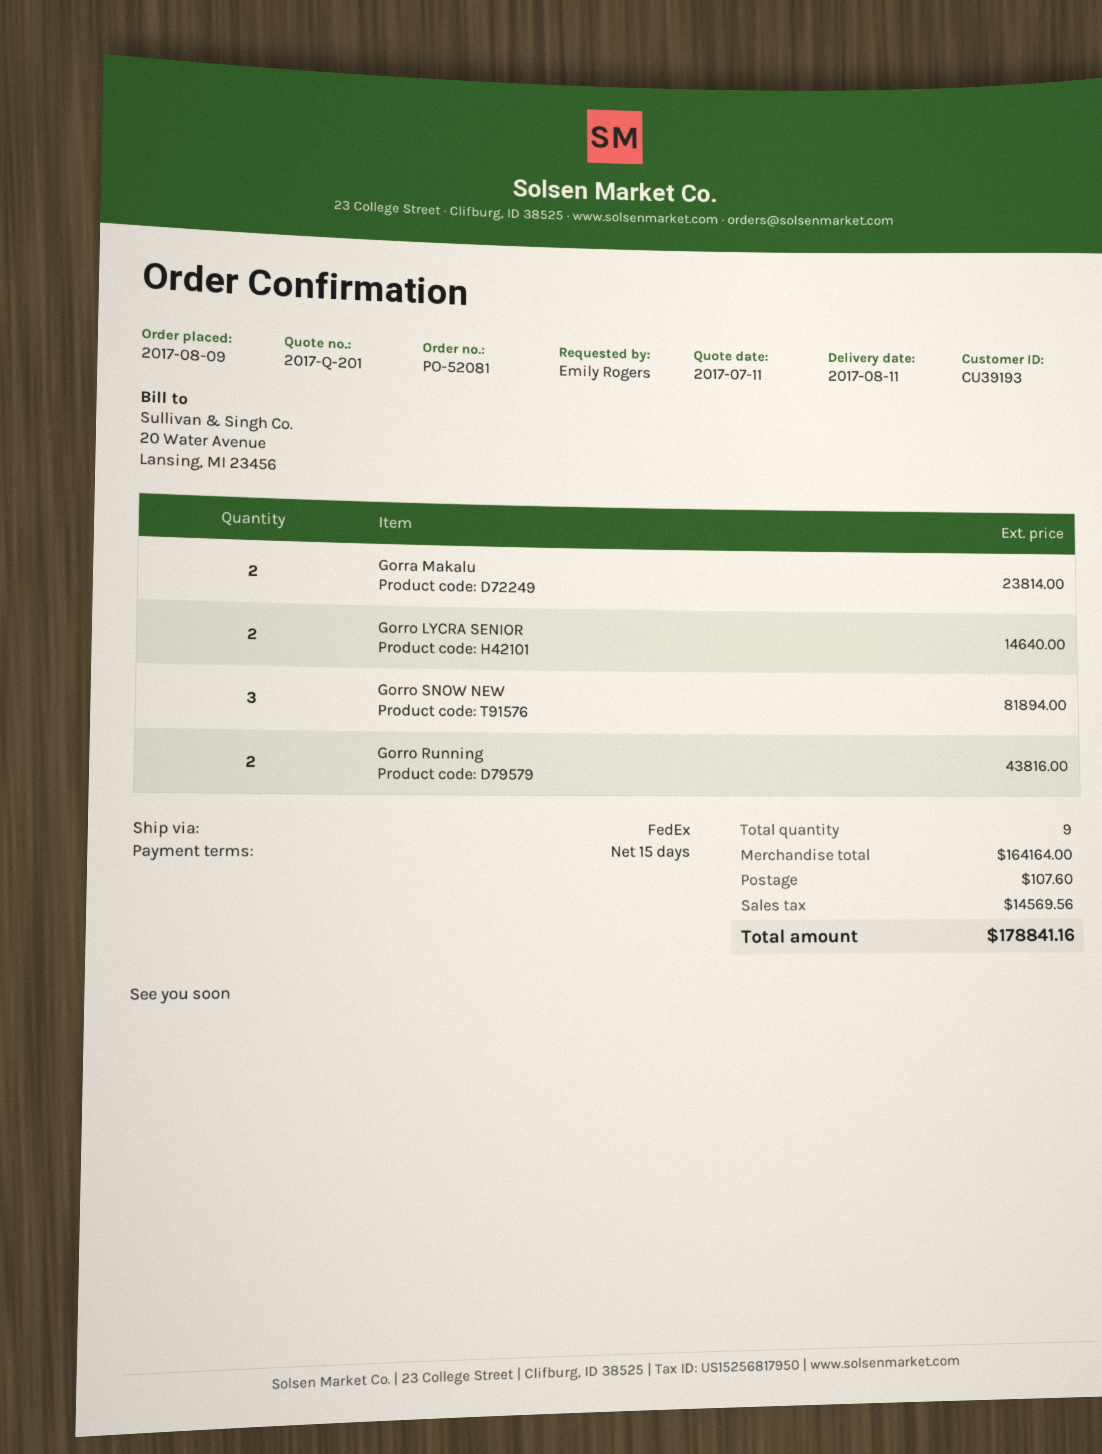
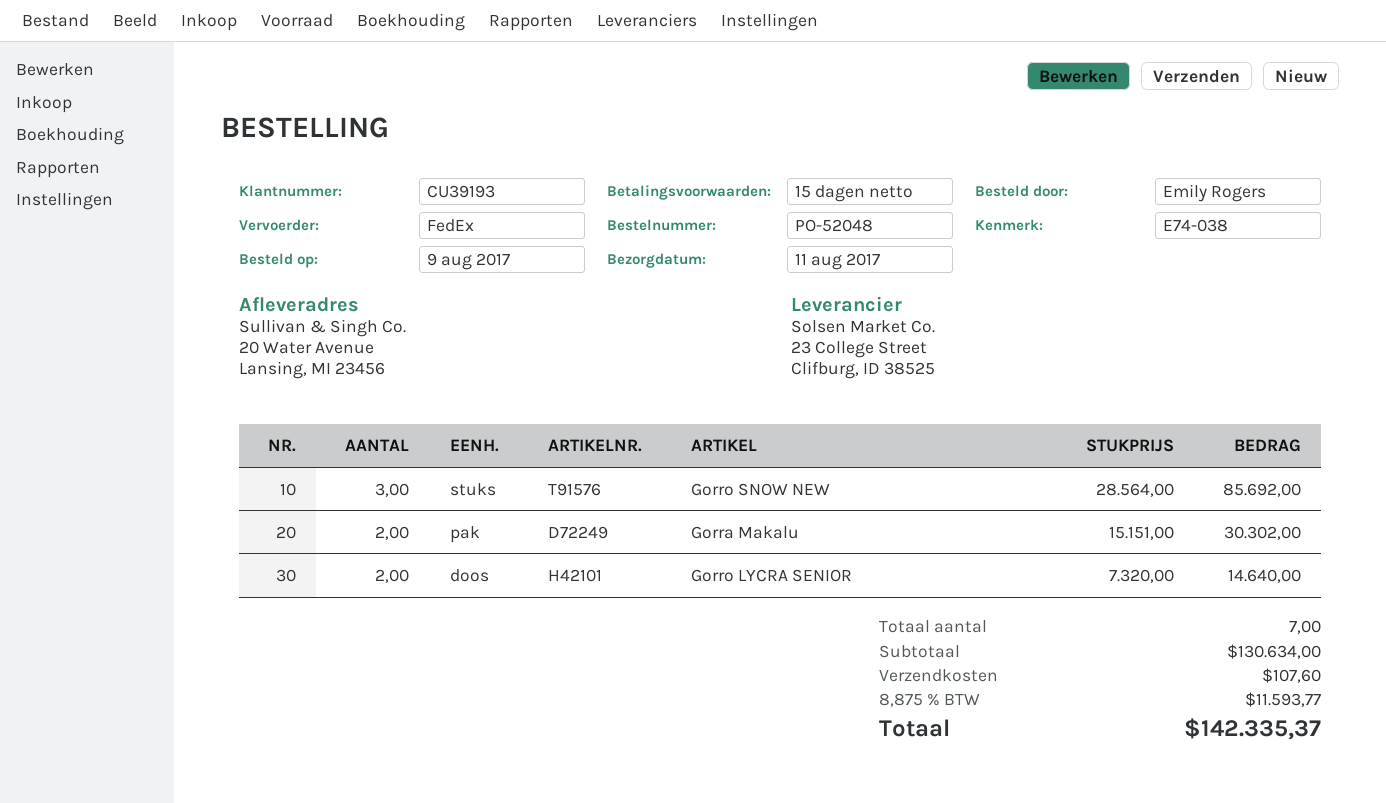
order number: PO-52081 -> PO-52048
Gorra Makalu: 2 for 23814.00 -> 2 for 30302.00
Gorro SNOW NEW: 3 for 81894.00 -> 3 for 85692.00
Gorro Running: 2 for 43816.00 -> none
total quantity: 9 -> 7
subtotal: 164164.00 -> 130634.00
tax: 14569.56 -> 11593.77
total: 178841.16 -> 142335.37

